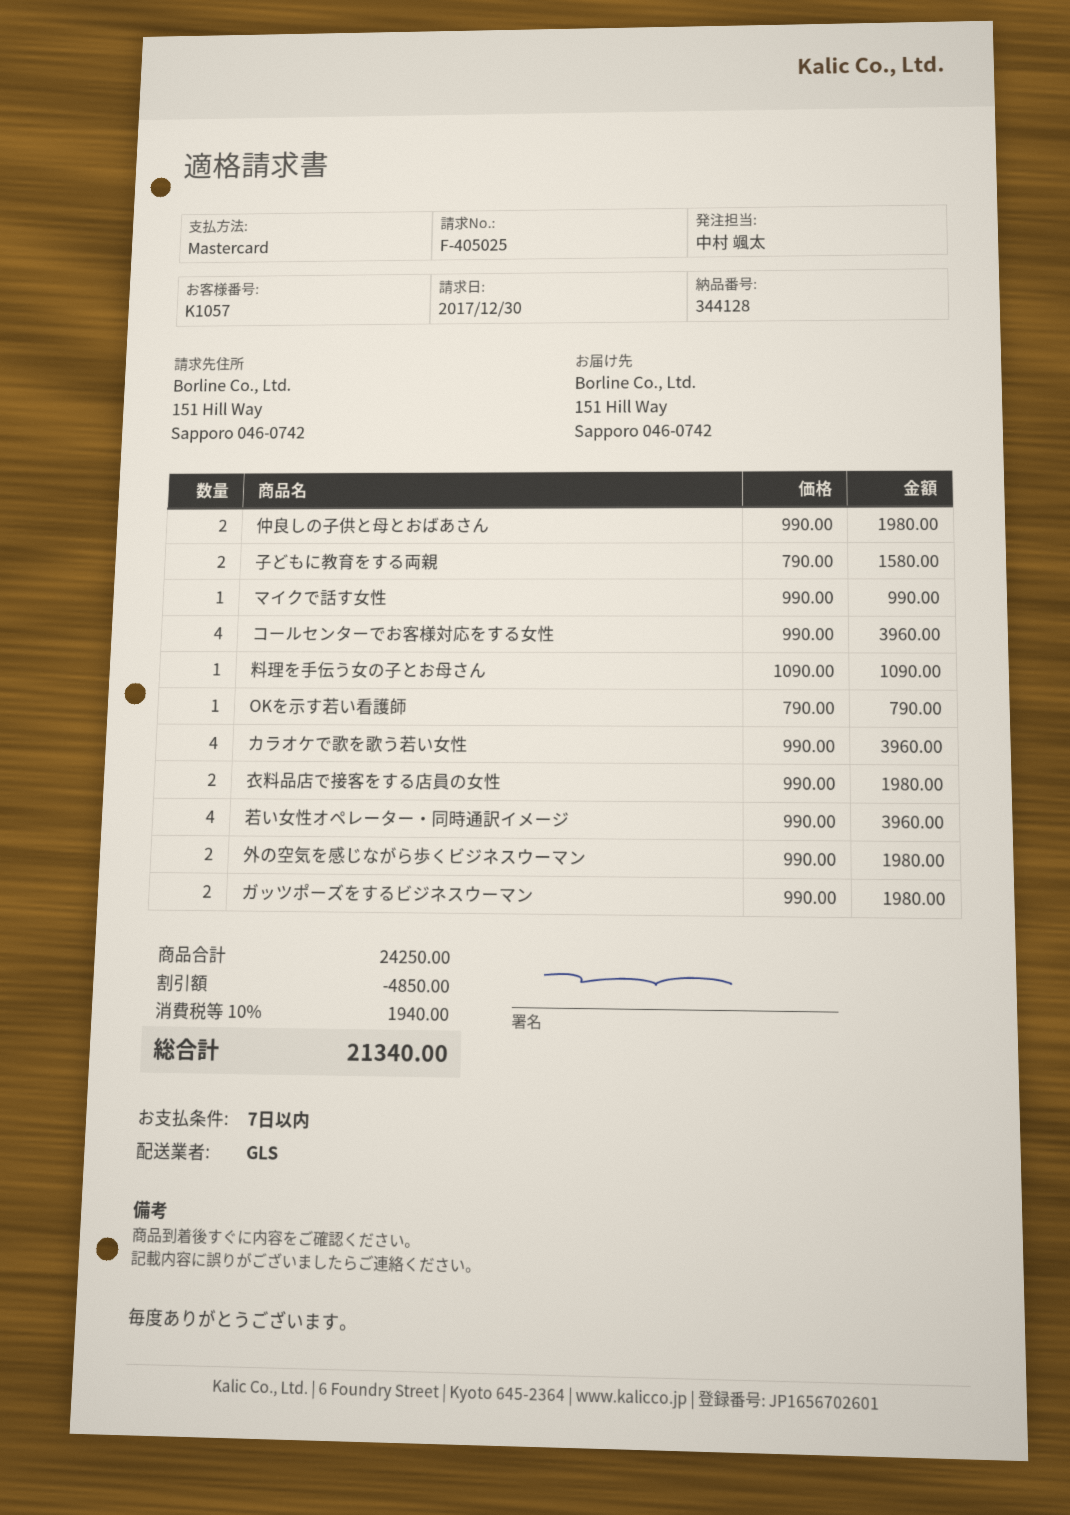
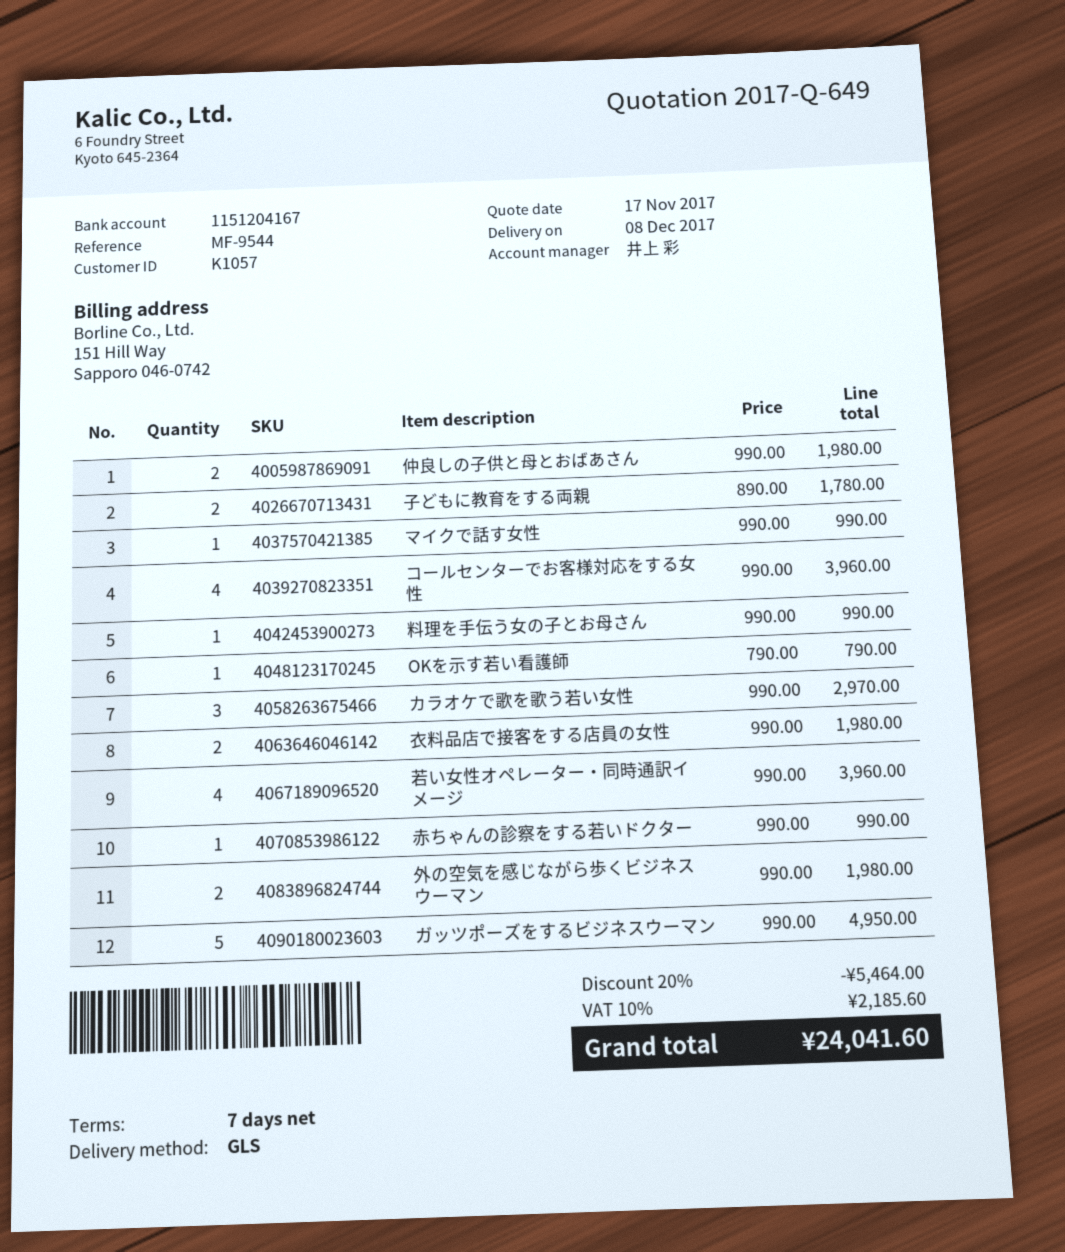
子どもに教育をする両親: 2 x 790.00 = 1580.00 -> 2 x 890.00 = 1780.00
料理を手伝う女の子とお母さん: 1 x 1090.00 = 1090.00 -> 1 x 990.00 = 990.00
カラオケで歌を歌う若い女性: 4 x 990.00 = 3960.00 -> 3 x 990.00 = 2970.00
ガッツポーズをするビジネスウーマン: 2 x 990.00 = 1980.00 -> 5 x 990.00 = 4950.00
赤ちゃんの診察をする若いドクター: none -> 1 x 990.00 = 990.00
discount: 4850.00 -> 5464.00
tax: 10% = 1940.00 -> 10% = 2185.60
total: 21340.00 -> 24041.60

